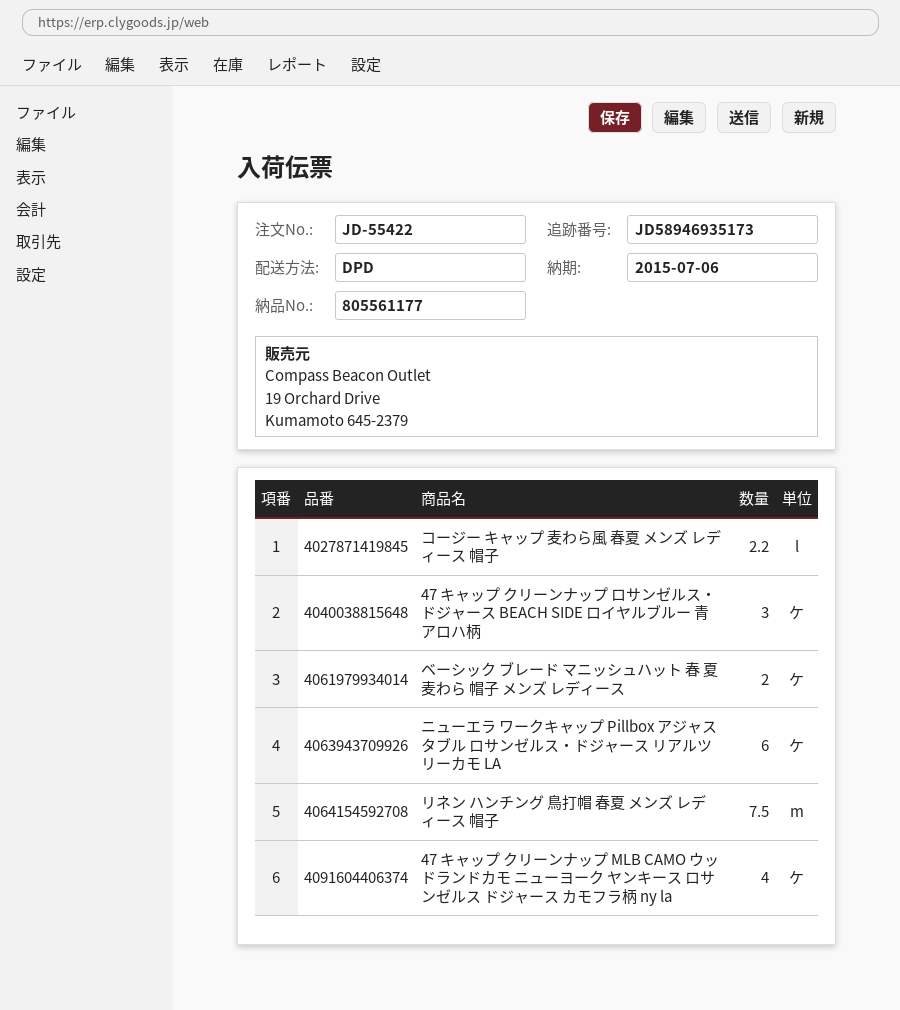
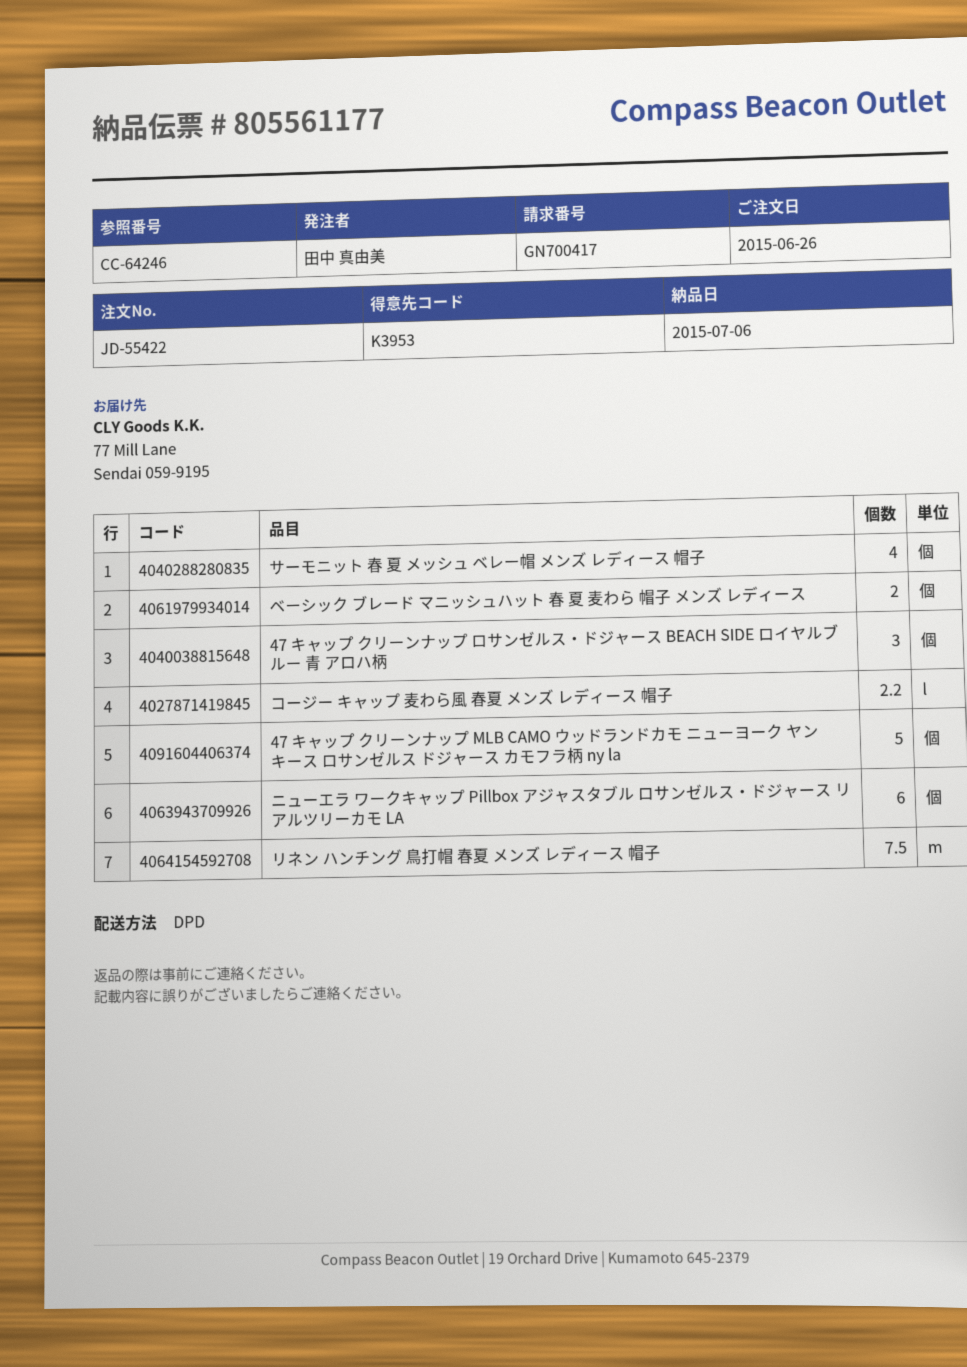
47 キャップ クリーンナップ MLB CAMO ウッドランドカモ ニューヨーク ヤンキース ロサンゼルス ドジャース カモフラ柄 ny la: 4 -> 5
サーモニット 春 夏 メッシュ ベレー帽 メンズ レディース 帽子: none -> 4

